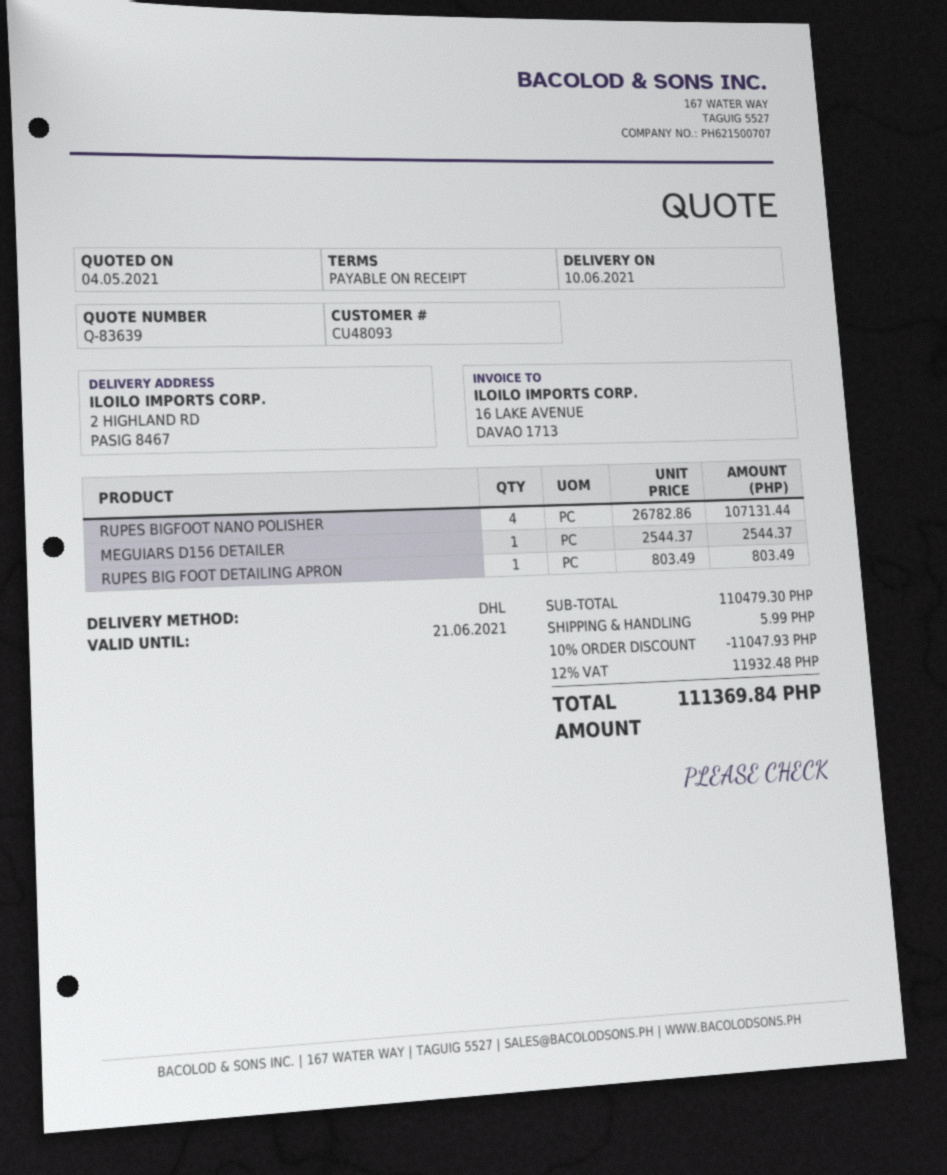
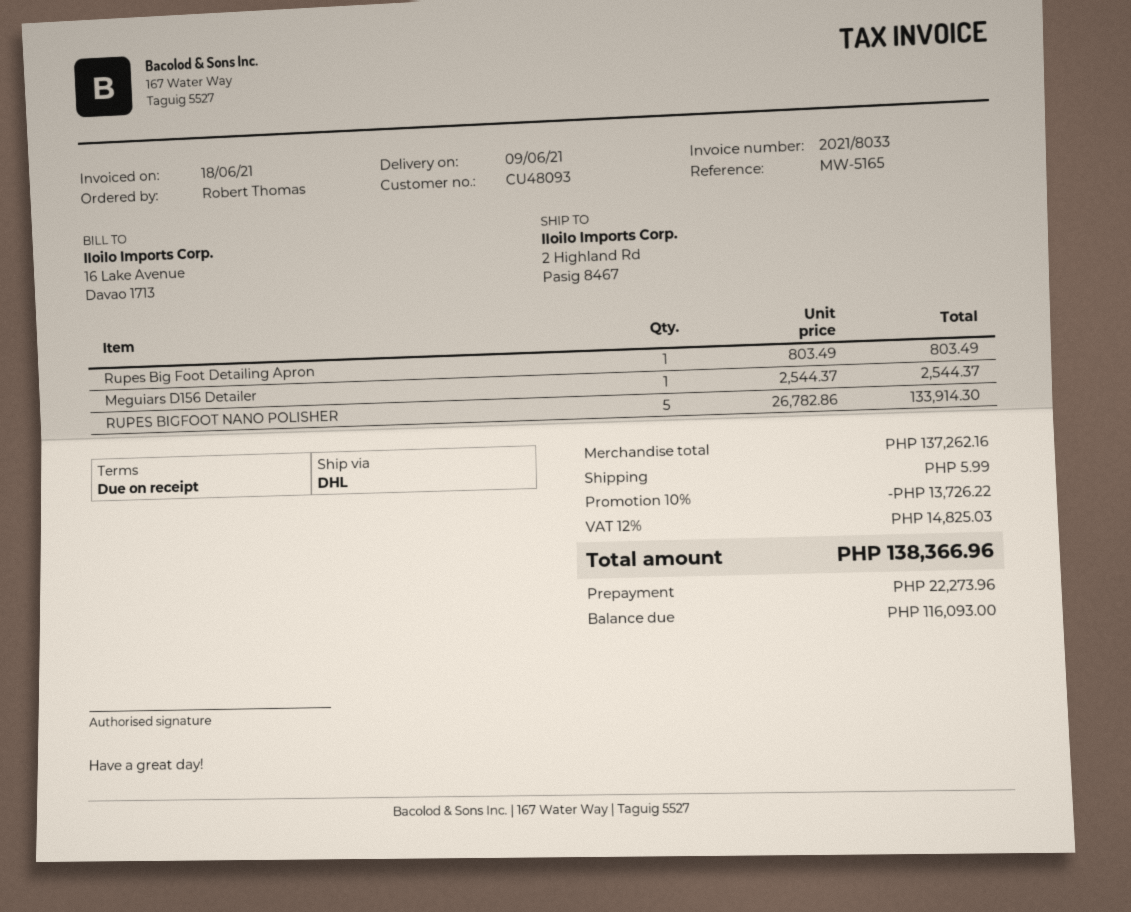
delivery date: 2021-06-10 -> 2021-06-09
RUPES BIGFOOT NANO POLISHER: 4 x 26782.86 = 107131.44 -> 5 x 26782.86 = 133914.30
subtotal: 110479.30 -> 137262.16
discount: 10% = 11047.93 -> 10% = 13726.22
tax: 12% = 11932.48 -> 12% = 14825.03
total: 111369.84 -> 138366.96

